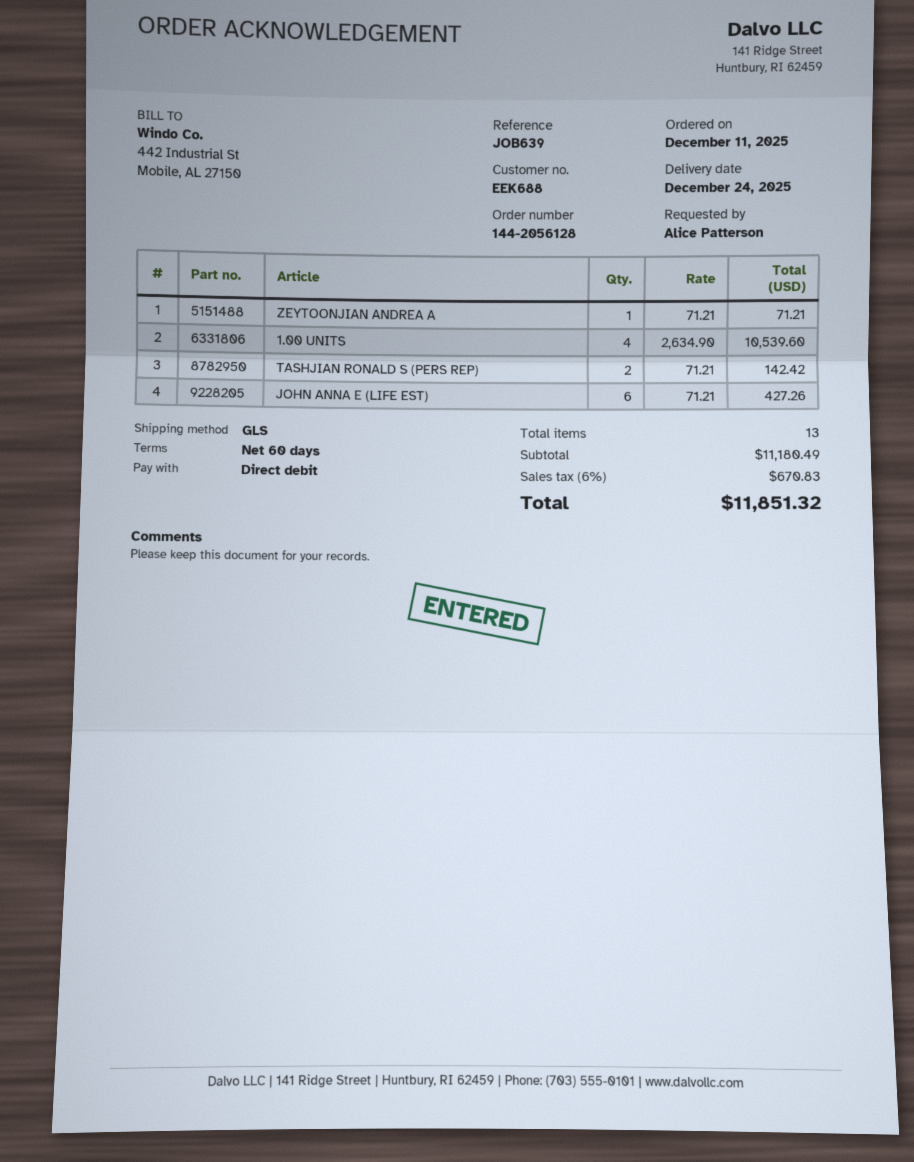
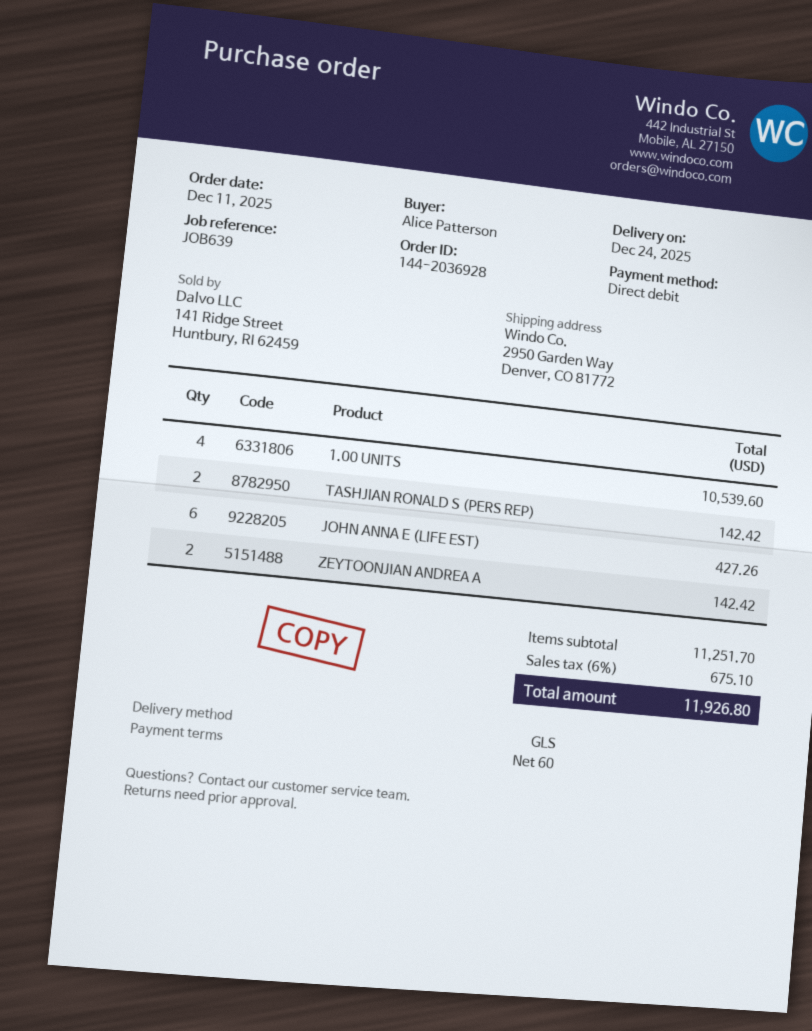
order number: 144-2056128 -> 144-2036928
ZEYTOONJIAN ANDREA A: 1 for 71.21 -> 2 for 142.42
subtotal: 11180.49 -> 11251.70
tax: 6% = 670.83 -> 6% = 675.10
total: 11851.32 -> 11926.80

